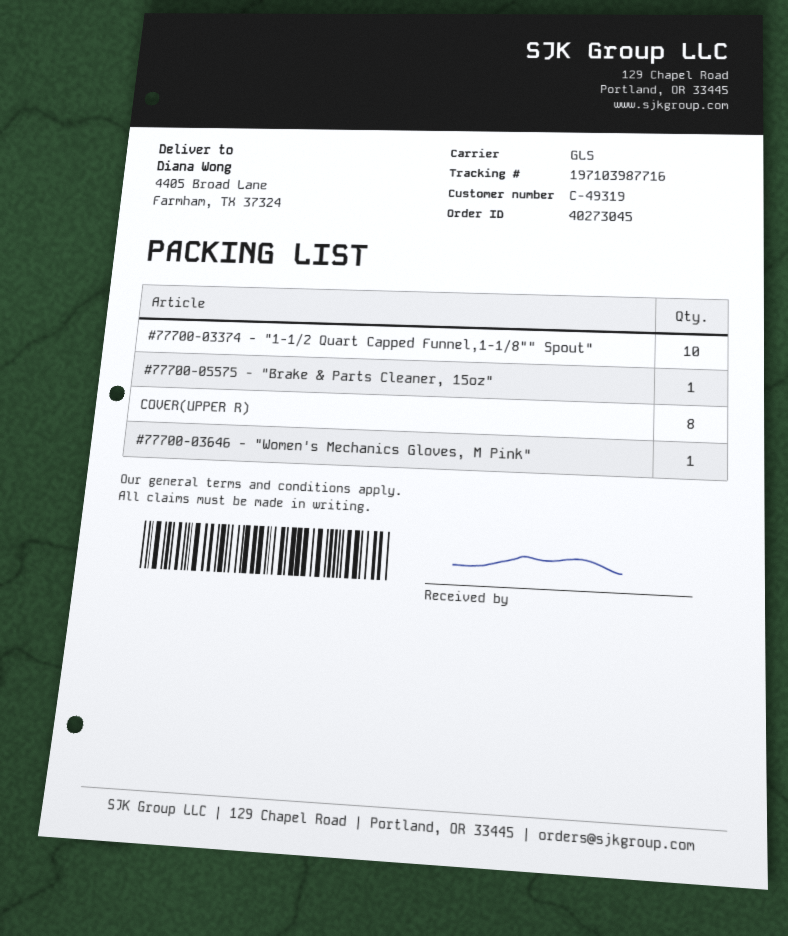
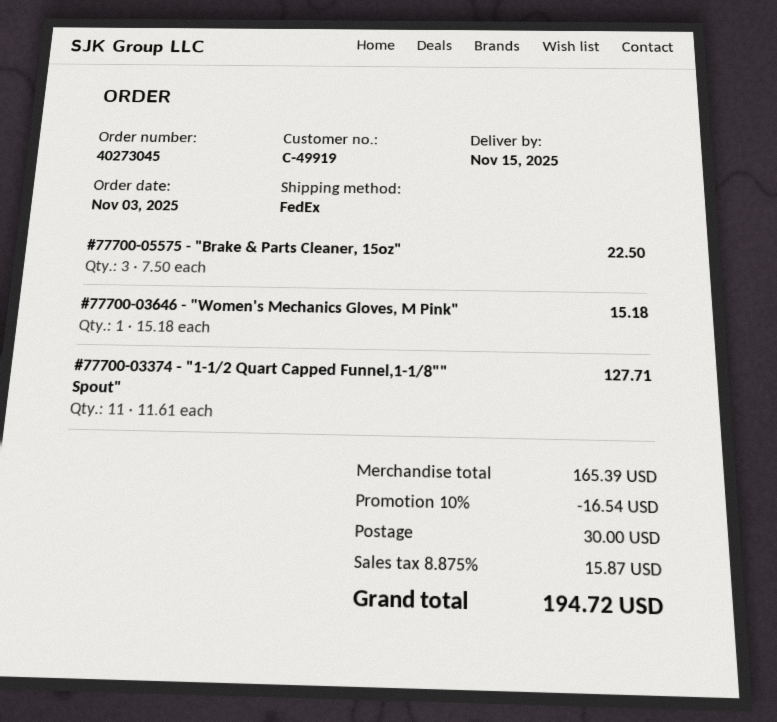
customer number: C-49319 -> C-49919
shipping method: GLS -> FedEx
#77700-03374 - "1-1/2 Quart Capped Funnel,1-1/8"" Spout": 10 -> 11
#77700-05575 - "Brake & Parts Cleaner, 15oz": 1 -> 3
COVER(UPPER R): 8 -> none

